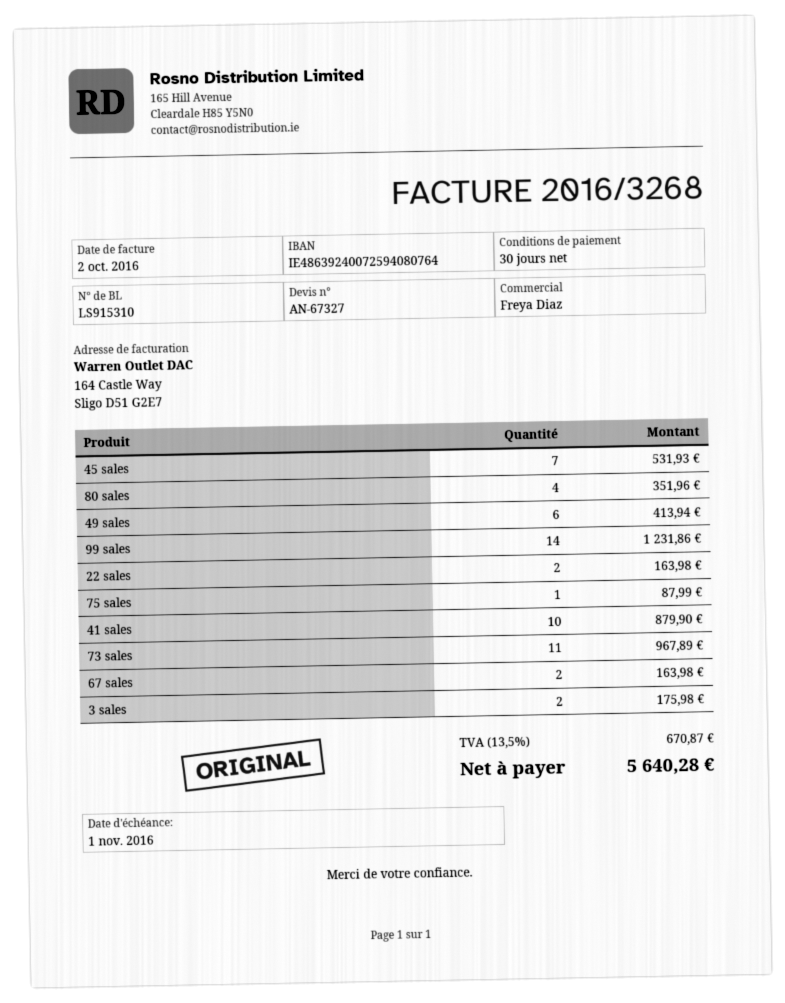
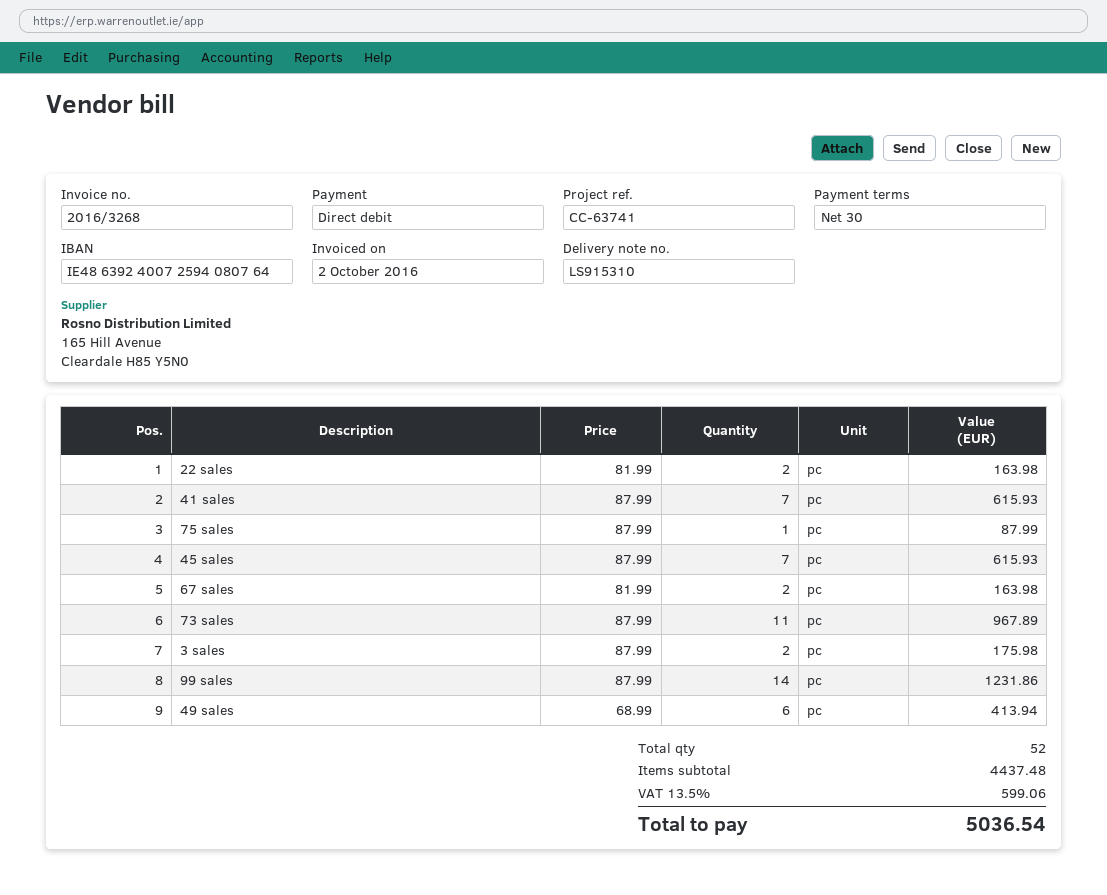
45 sales: 7 for 531.93 -> 7 for 615.93
80 sales: 4 for 351.96 -> none
41 sales: 10 for 879.90 -> 7 for 615.93
tax: 13.5% = 670.87 -> 13.5% = 599.06
total: 5640.28 -> 5036.54

